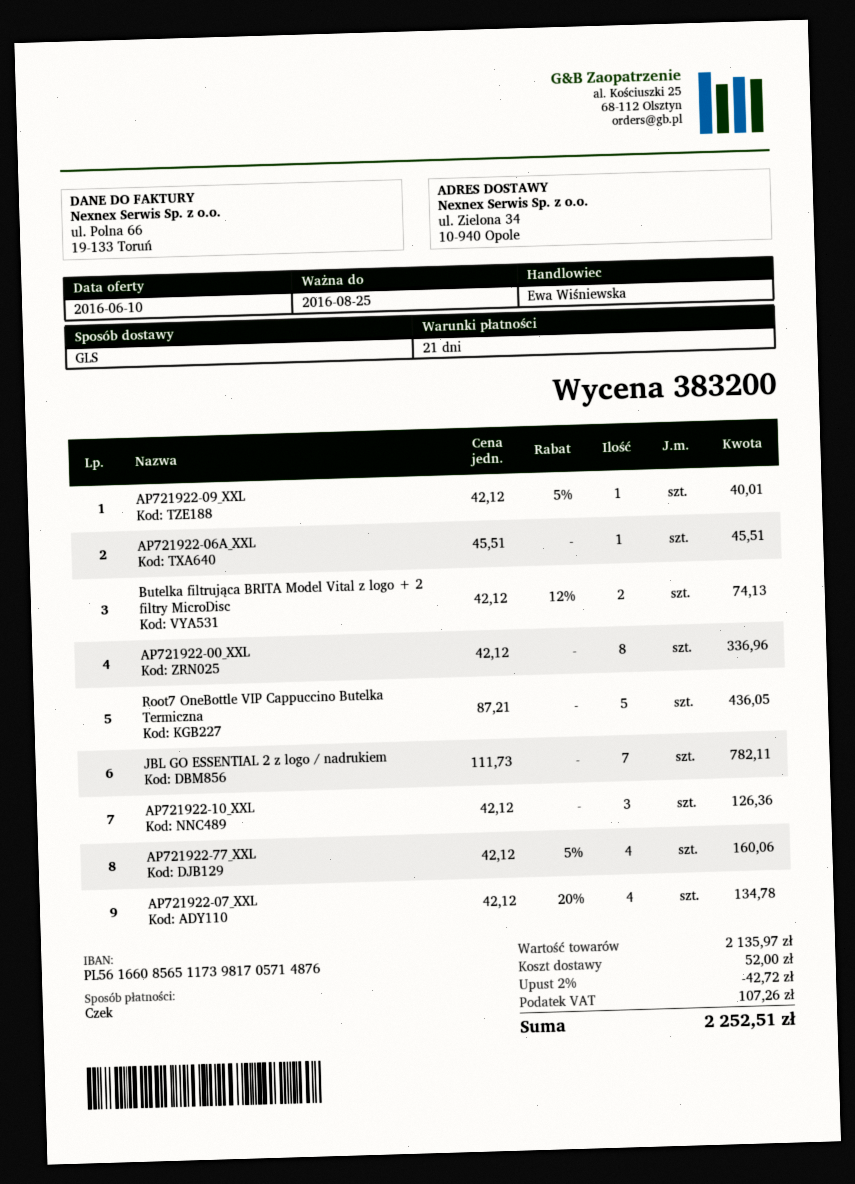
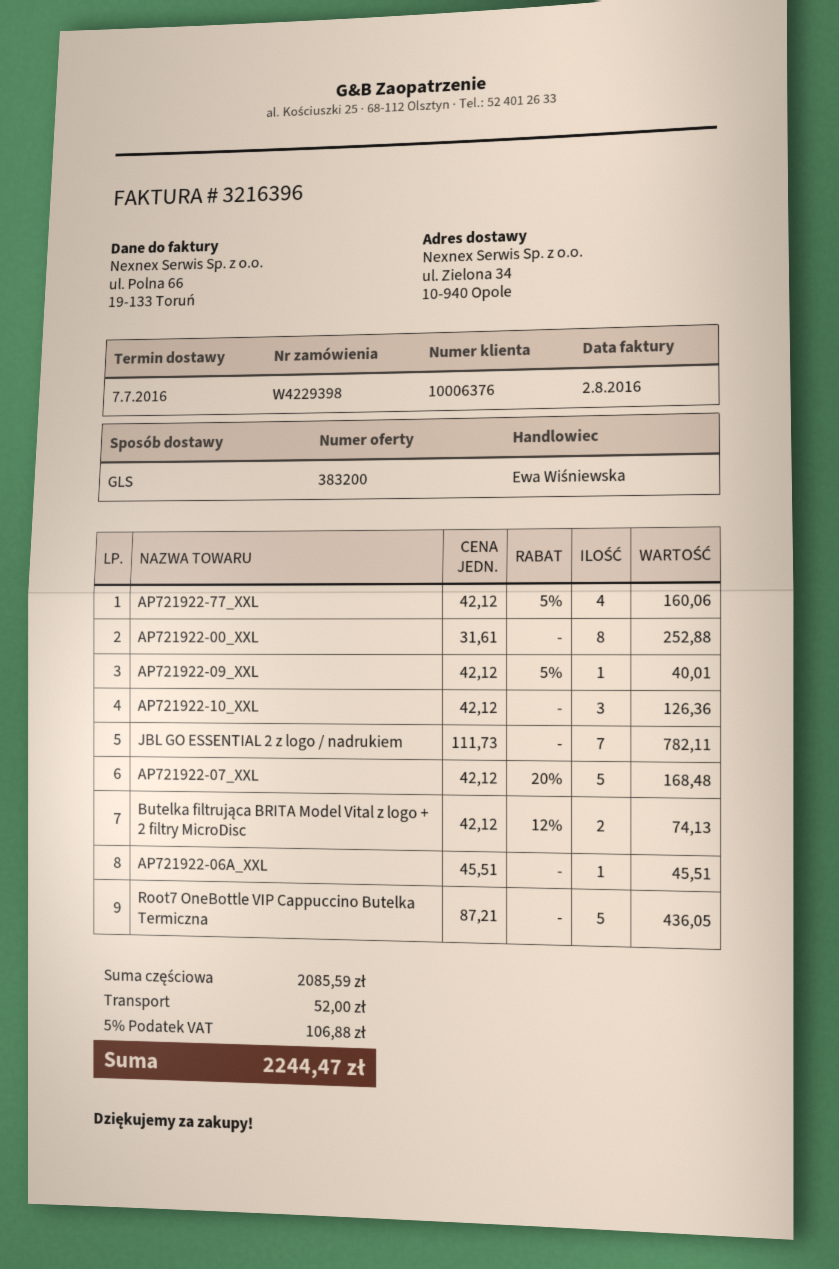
AP721922-00_XXL: 8 x 42.12 = 336.96 -> 8 x 31.61 = 252.88
AP721922-07_XXL: 4 x 42.12 - 20% = 134.78 -> 5 x 42.12 - 20% = 168.48
subtotal: 2135.97 -> 2085.59
discount: 2% = 42.72 -> none
tax: 107.26 -> 106.88
total: 2252.51 -> 2244.47

